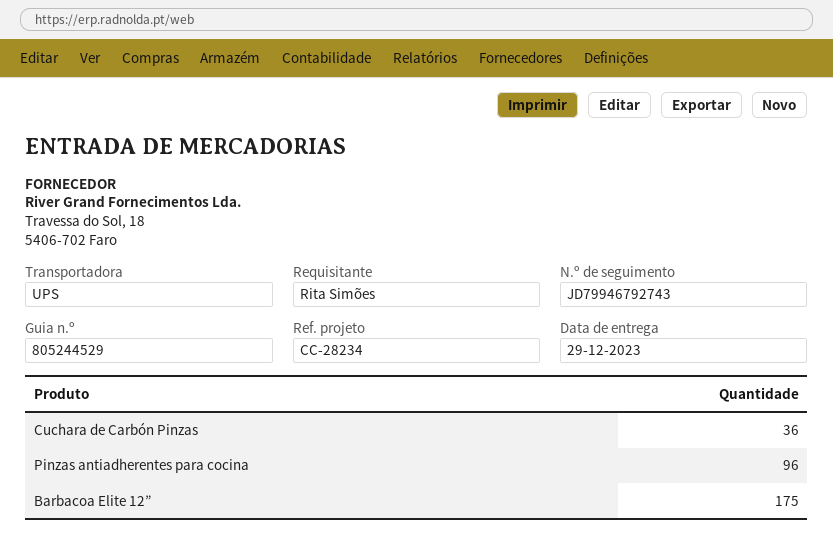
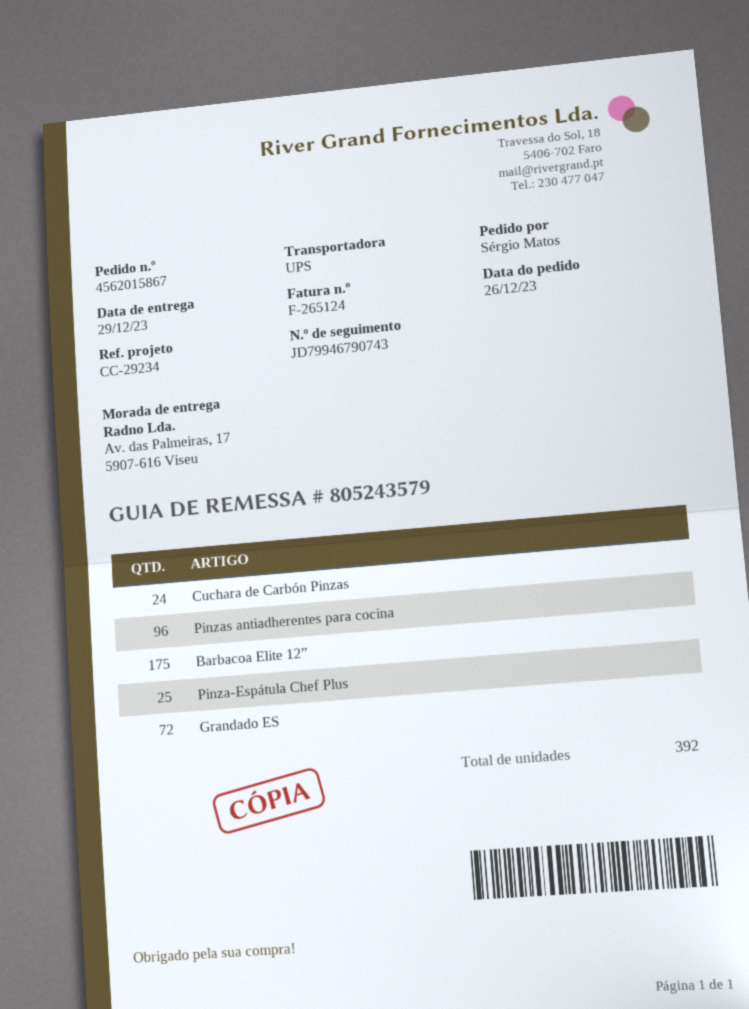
delivery note number: 805244529 -> 805243579
reference: CC-28234 -> CC-29234
ordered by: Rita Simões -> Sérgio Matos
tracking number: JD79946792743 -> JD79946790743
Cuchara de Carbón Pinzas: 36 -> 24
Pinza‑Espátula Chef Plus: none -> 25
Grandado ES: none -> 72

